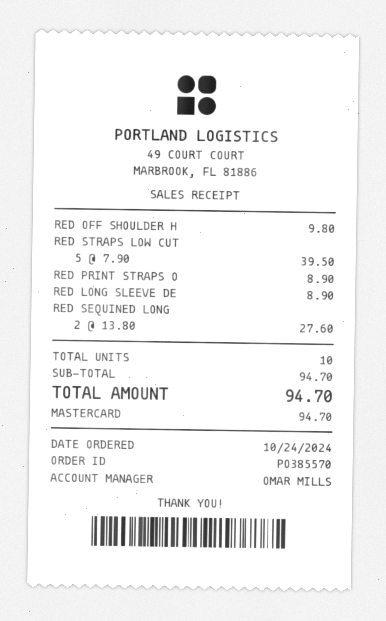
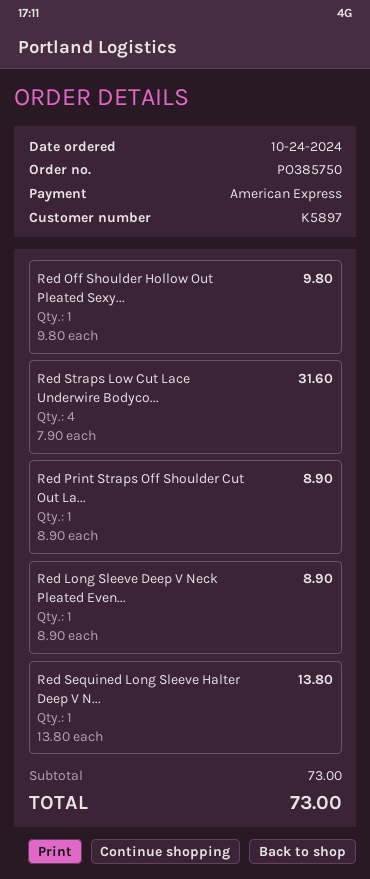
order number: PO385570 -> PO385750
payment method: Mastercard -> American Express
RED STRAPS LOW CUT: 5 x 7.90 = 39.50 -> 4 x 7.90 = 31.60
RED SEQUINED LONG: 2 x 13.80 = 27.60 -> 1 x 13.80 = 13.80
subtotal: 94.70 -> 73.00
total: 94.70 -> 73.00

